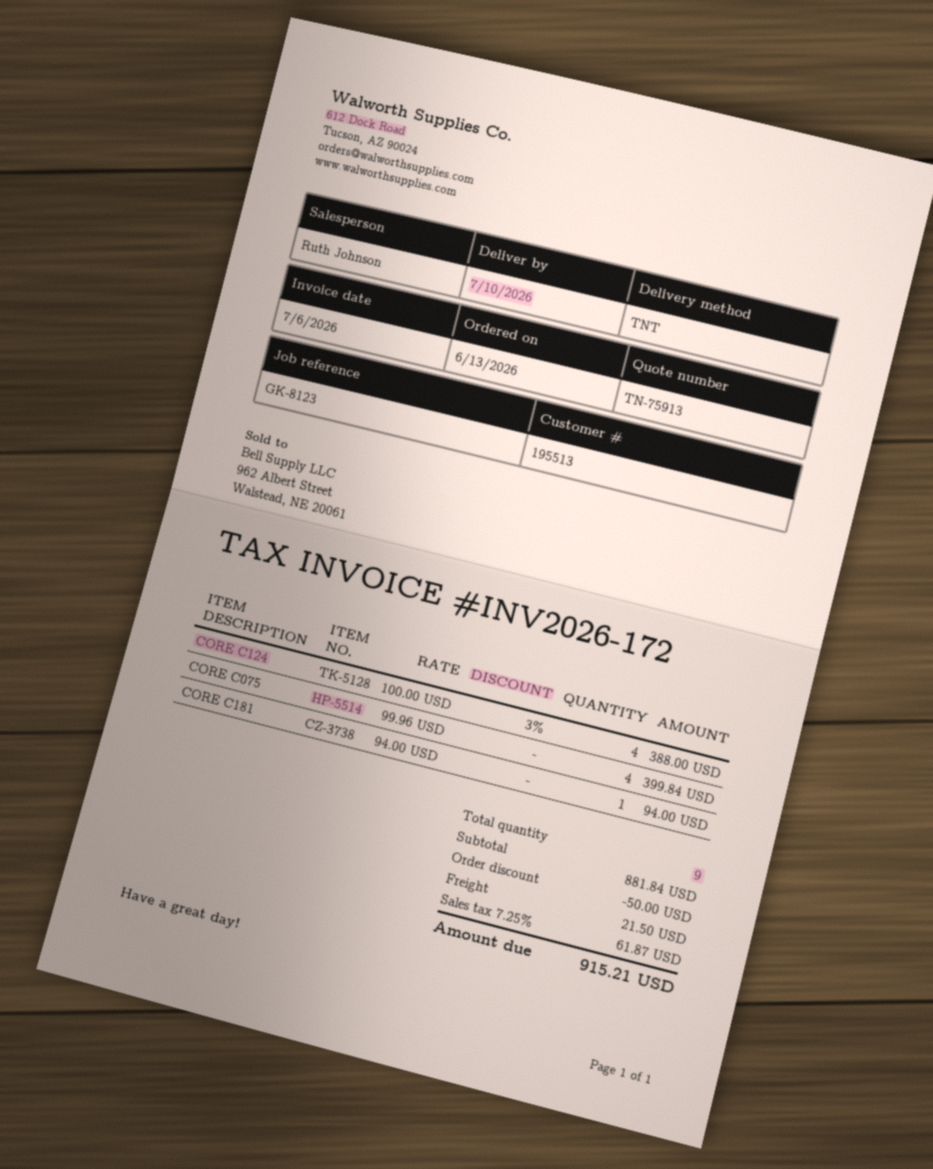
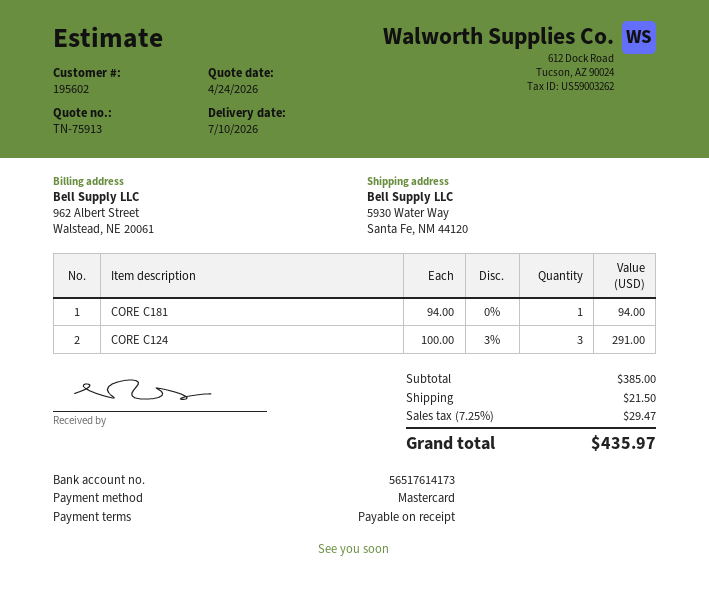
customer number: 195513 -> 195602
CORE C124: 4 x 100.00 - 3% = 388.00 -> 3 x 100.00 - 3% = 291.00
CORE C075: 4 x 99.96 = 399.84 -> none
subtotal: 881.84 -> 385.00
discount: 50.00 -> none
tax: 7.25% = 61.87 -> 7.25% = 29.47
total: 915.21 -> 435.97

